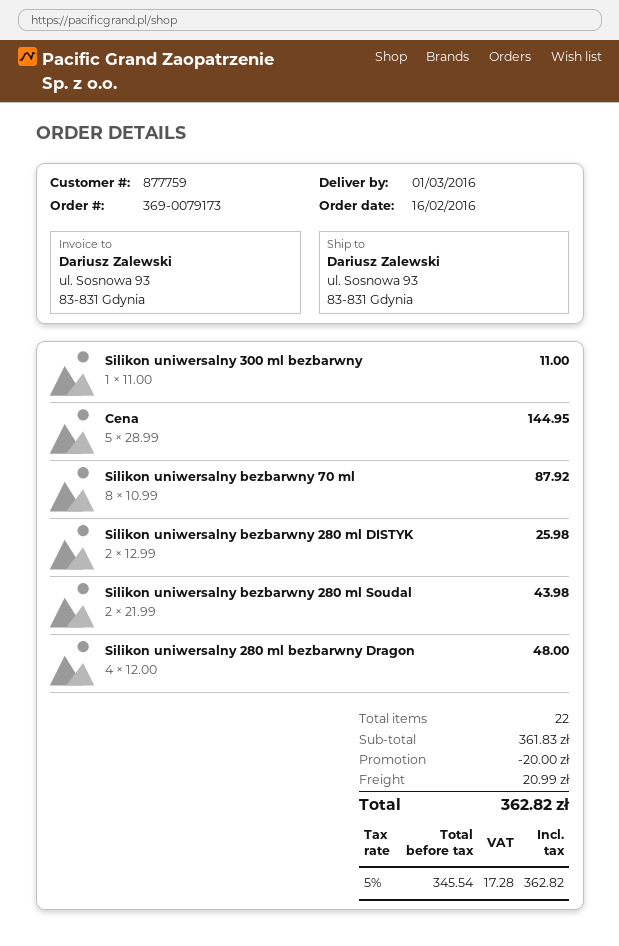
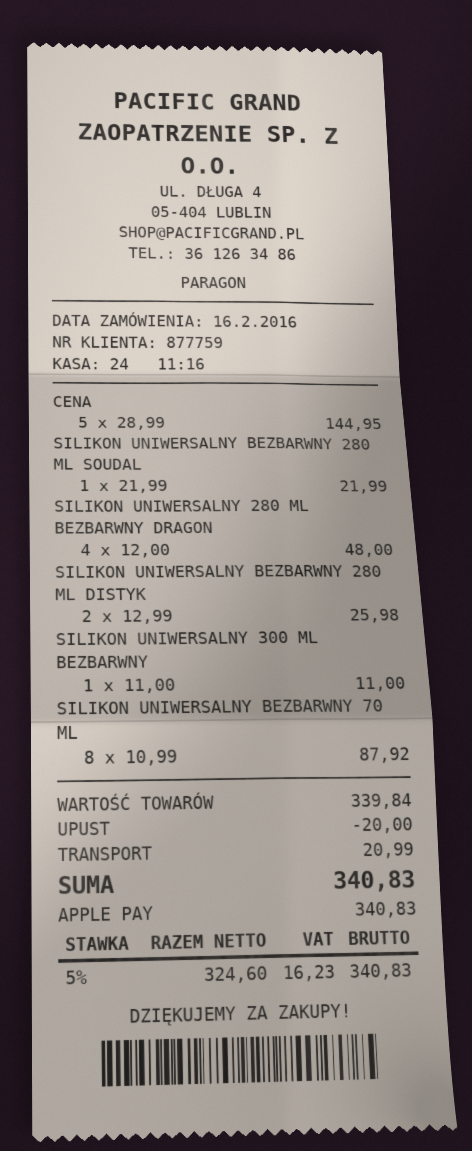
Silikon uniwersalny bezbarwny 280 ml Soudal: 2 x 21.99 = 43.98 -> 1 x 21.99 = 21.99
subtotal: 361.83 -> 339.84
net: 345.54 -> 324.60
tax: 5% = 17.28 -> 5% = 16.23
total: 362.82 -> 340.83

